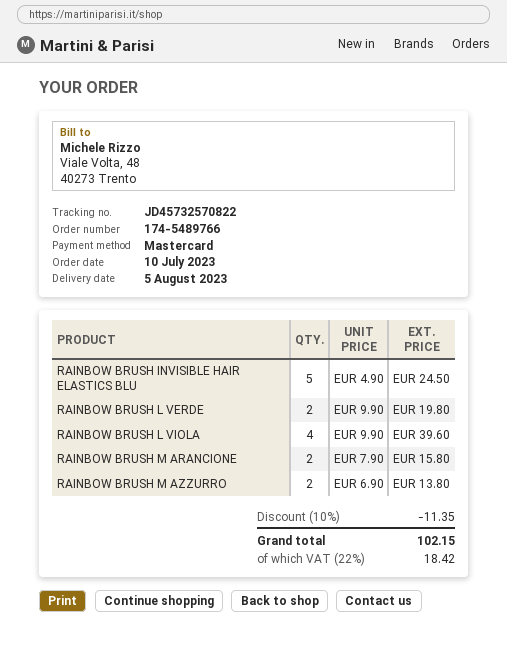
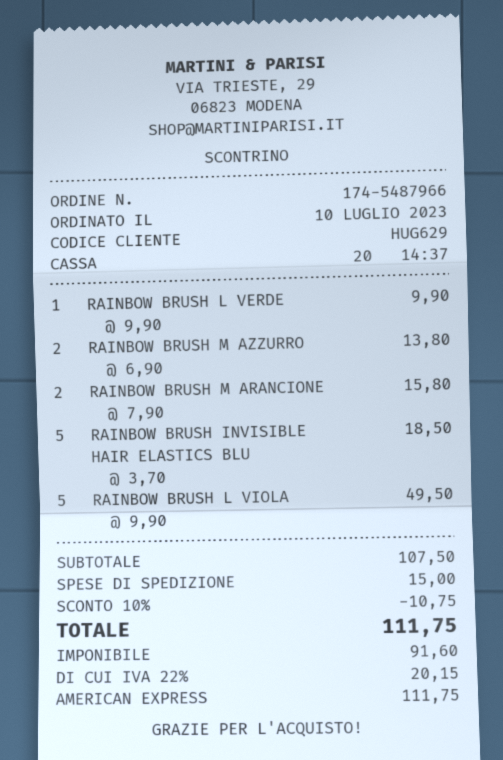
order number: 174-5489766 -> 174-5487966
payment method: Mastercard -> American Express
RAINBOW BRUSH INVISIBLE HAIR ELASTICS BLU: 5 x 4.90 = 24.50 -> 5 x 3.70 = 18.50
RAINBOW BRUSH L VERDE: 2 x 9.90 = 19.80 -> 1 x 9.90 = 9.90
RAINBOW BRUSH L VIOLA: 4 x 9.90 = 39.60 -> 5 x 9.90 = 49.50
discount: 10% = 11.35 -> 10% = 10.75
shipping: none -> 15.00
tax: 22% = 18.42 -> 22% = 20.15
total: 102.15 -> 111.75

